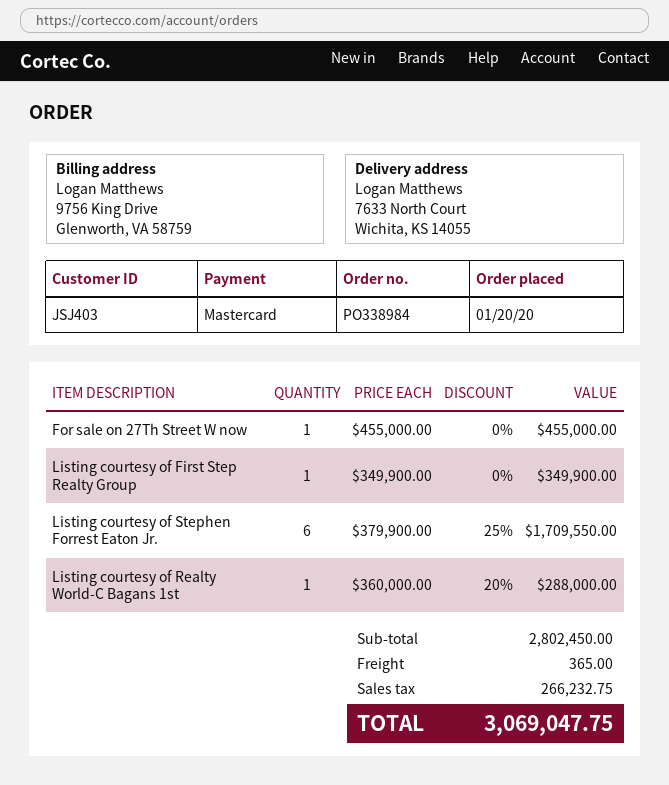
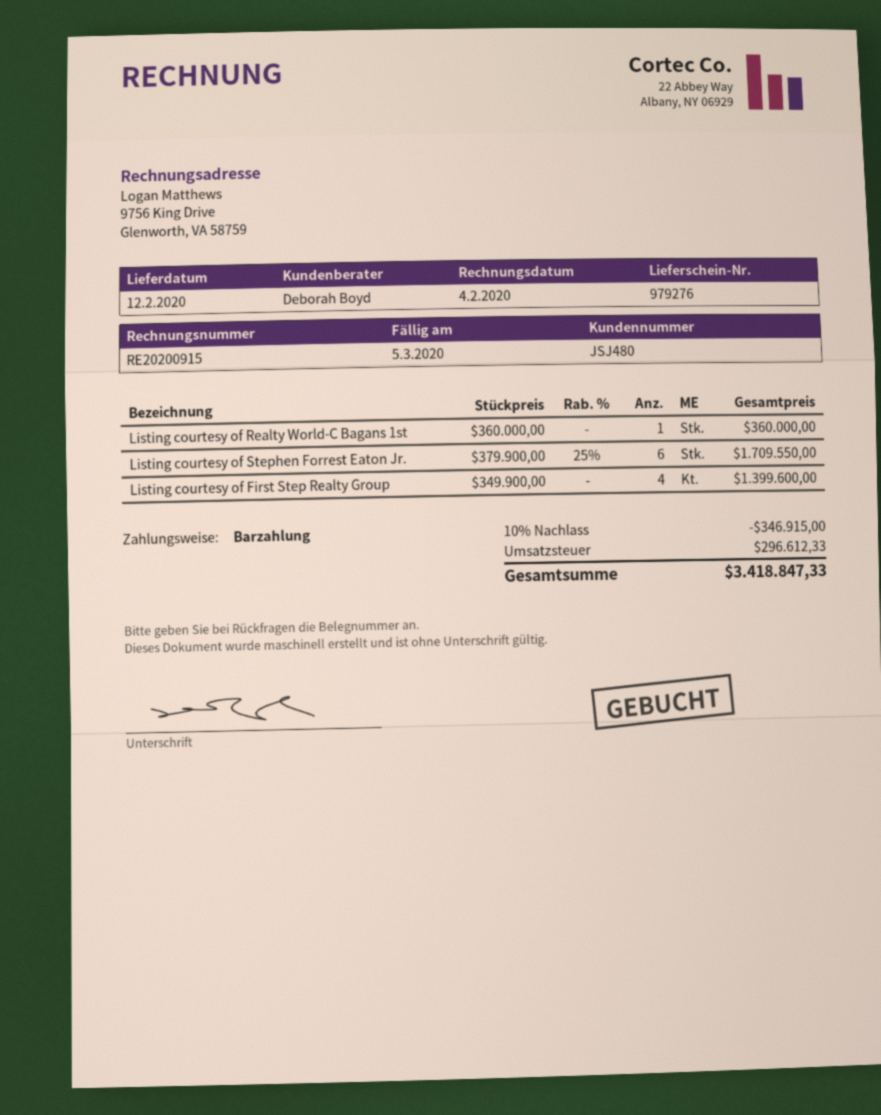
customer number: JSJ403 -> JSJ480
payment method: Mastercard -> cash
For sale on 27Th Street W now: 1 x 455000.00 = 455000.00 -> none
Listing courtesy of First Step Realty Group: 1 x 349900.00 = 349900.00 -> 4 x 349900.00 = 1399600.00
Listing courtesy of Realty World-C Bagans 1st: 1 x 360000.00 - 20% = 288000.00 -> 1 x 360000.00 = 360000.00
discount: none -> 10% = 346915.00
shipping: 365.00 -> none
tax: 266232.75 -> 296612.33
total: 3069047.75 -> 3418847.33

